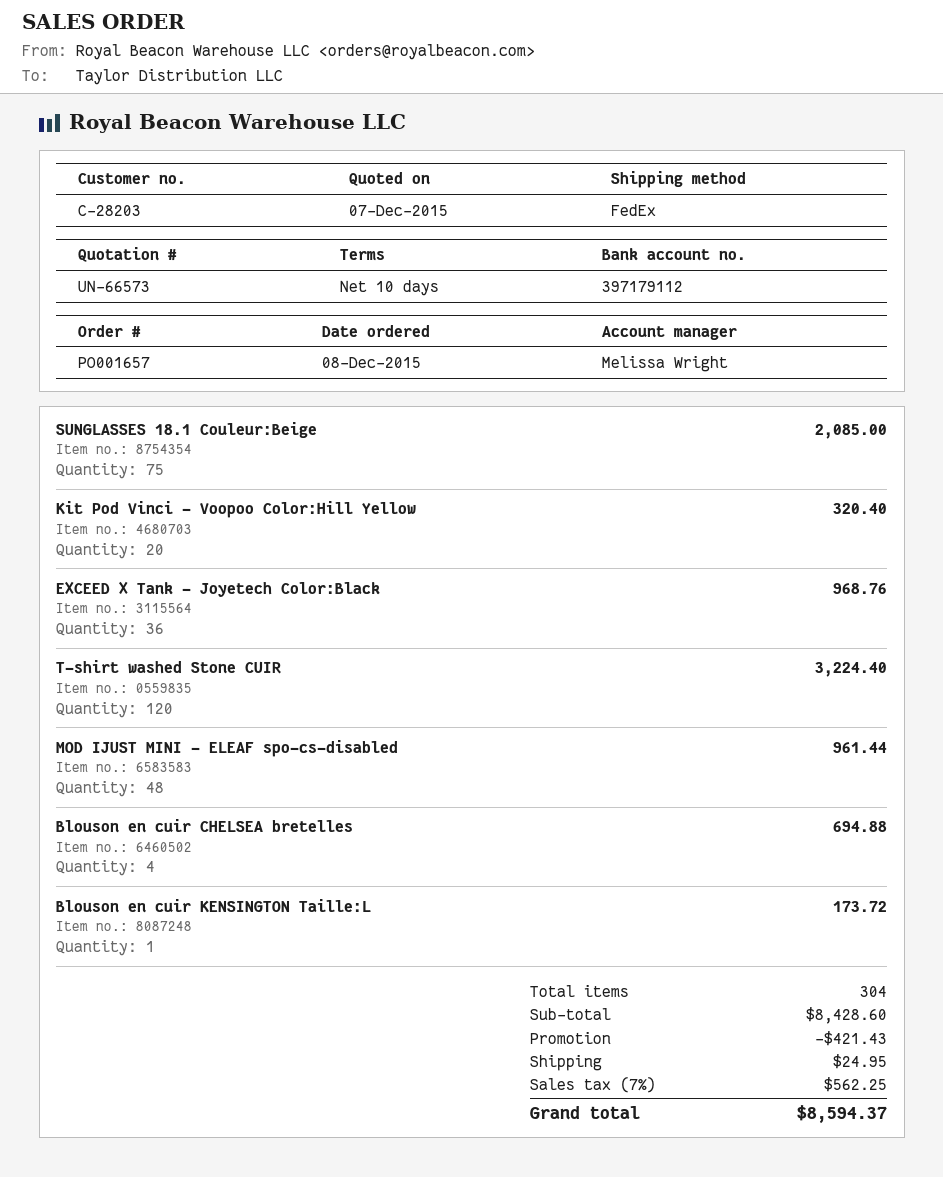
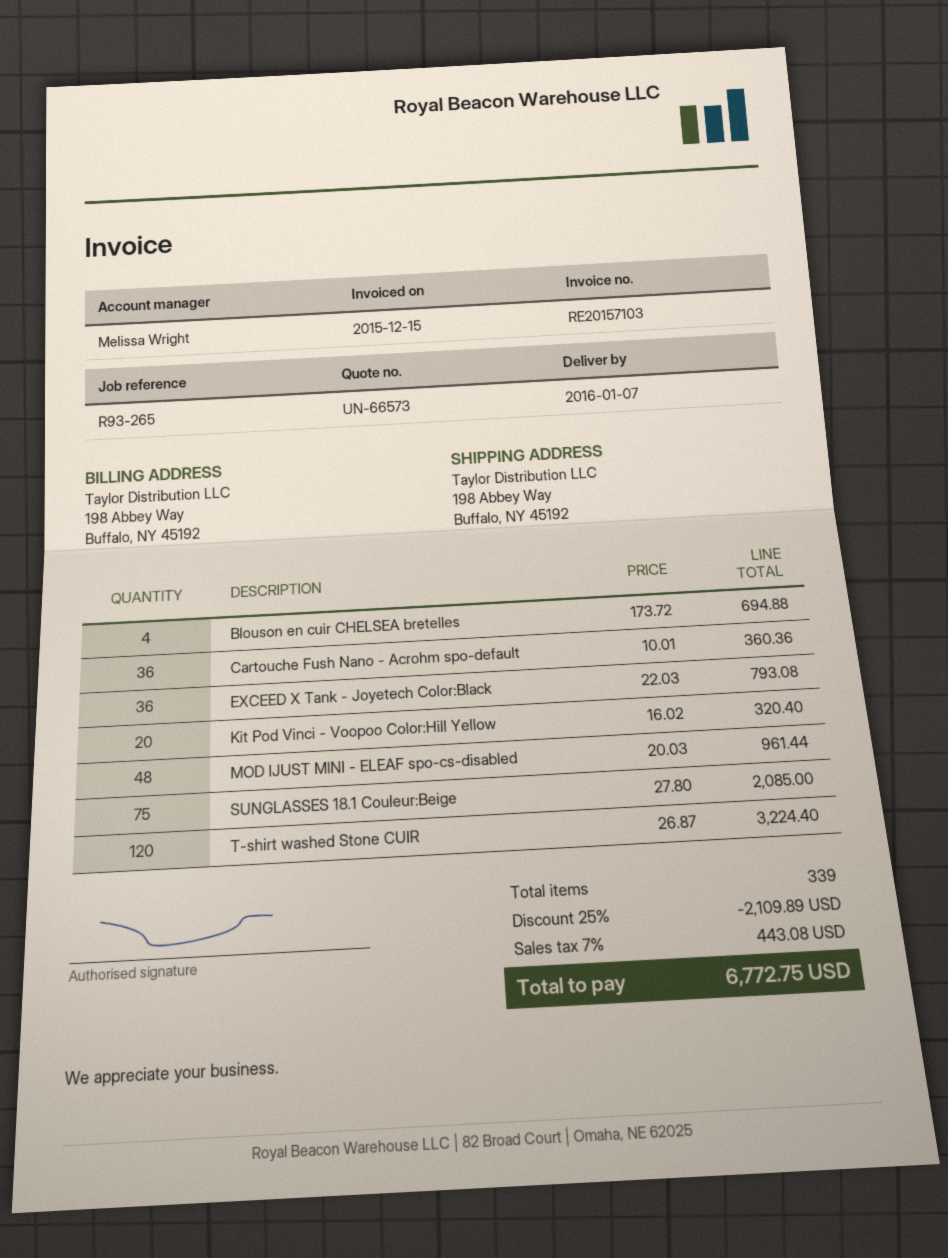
EXCEED X Tank - Joyetech Color:Black: 36 for 968.76 -> 36 for 793.08
Blouson en cuir KENSINGTON Taille:L: 1 for 173.72 -> none
Cartouche Fush Nano - Acrohm spo-default: none -> 36 for 360.36
total quantity: 304 -> 339
discount: 421.43 -> 2109.89
shipping: 24.95 -> none
tax: 7% = 562.25 -> 7% = 443.08
total: 8594.37 -> 6772.75

